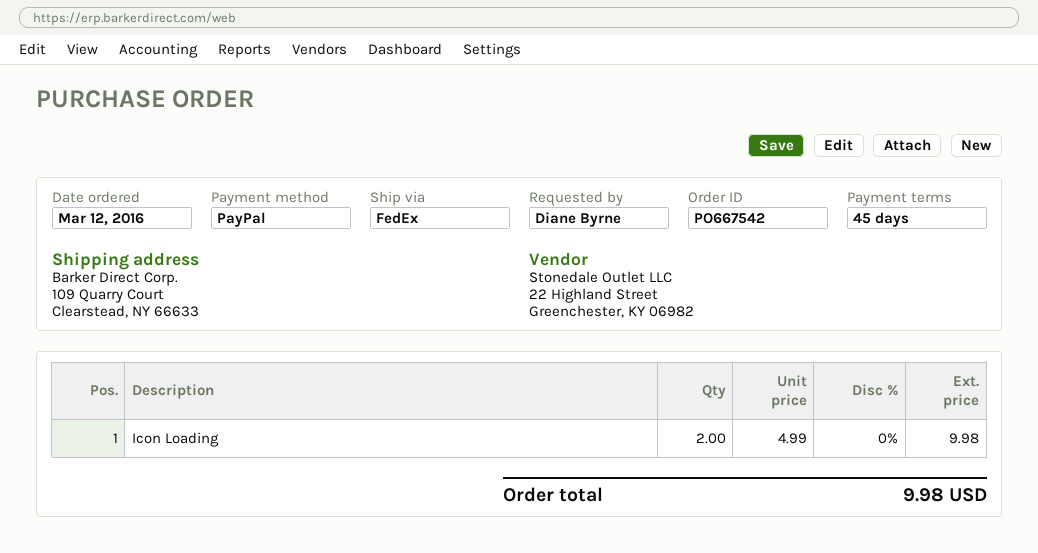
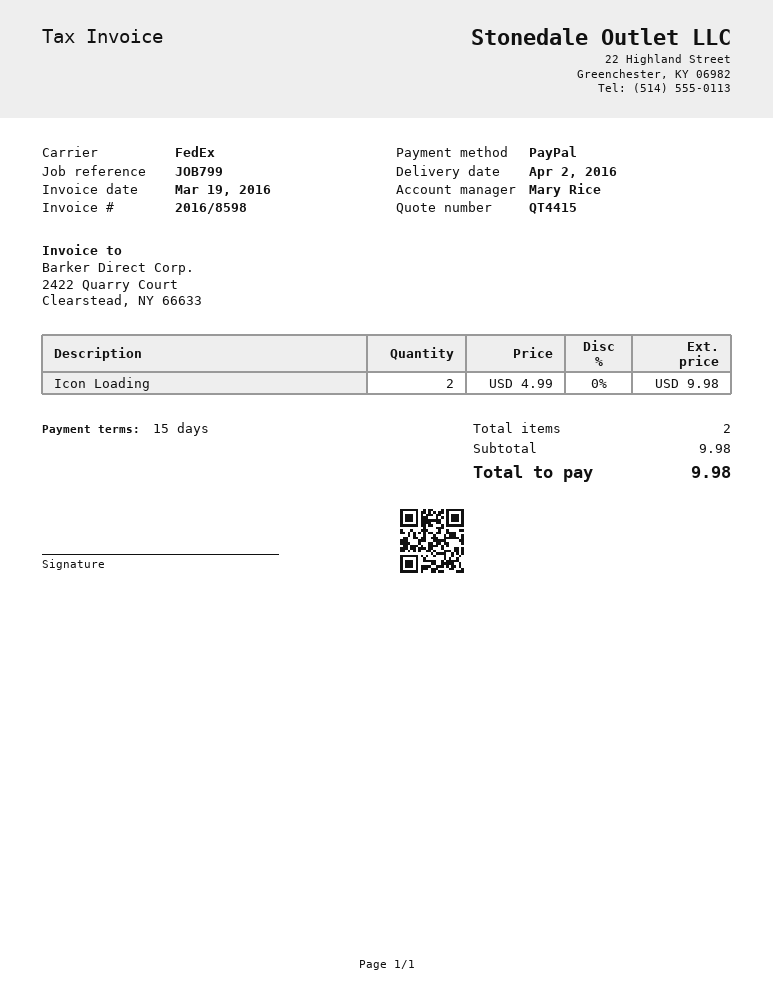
payment terms: 45 days -> 15 days

